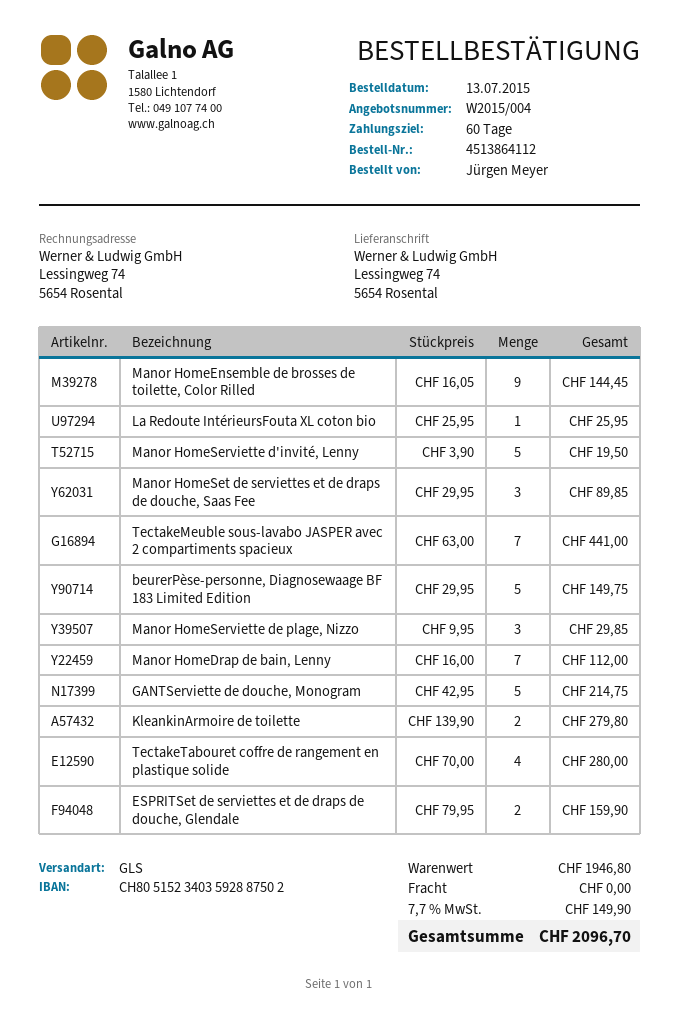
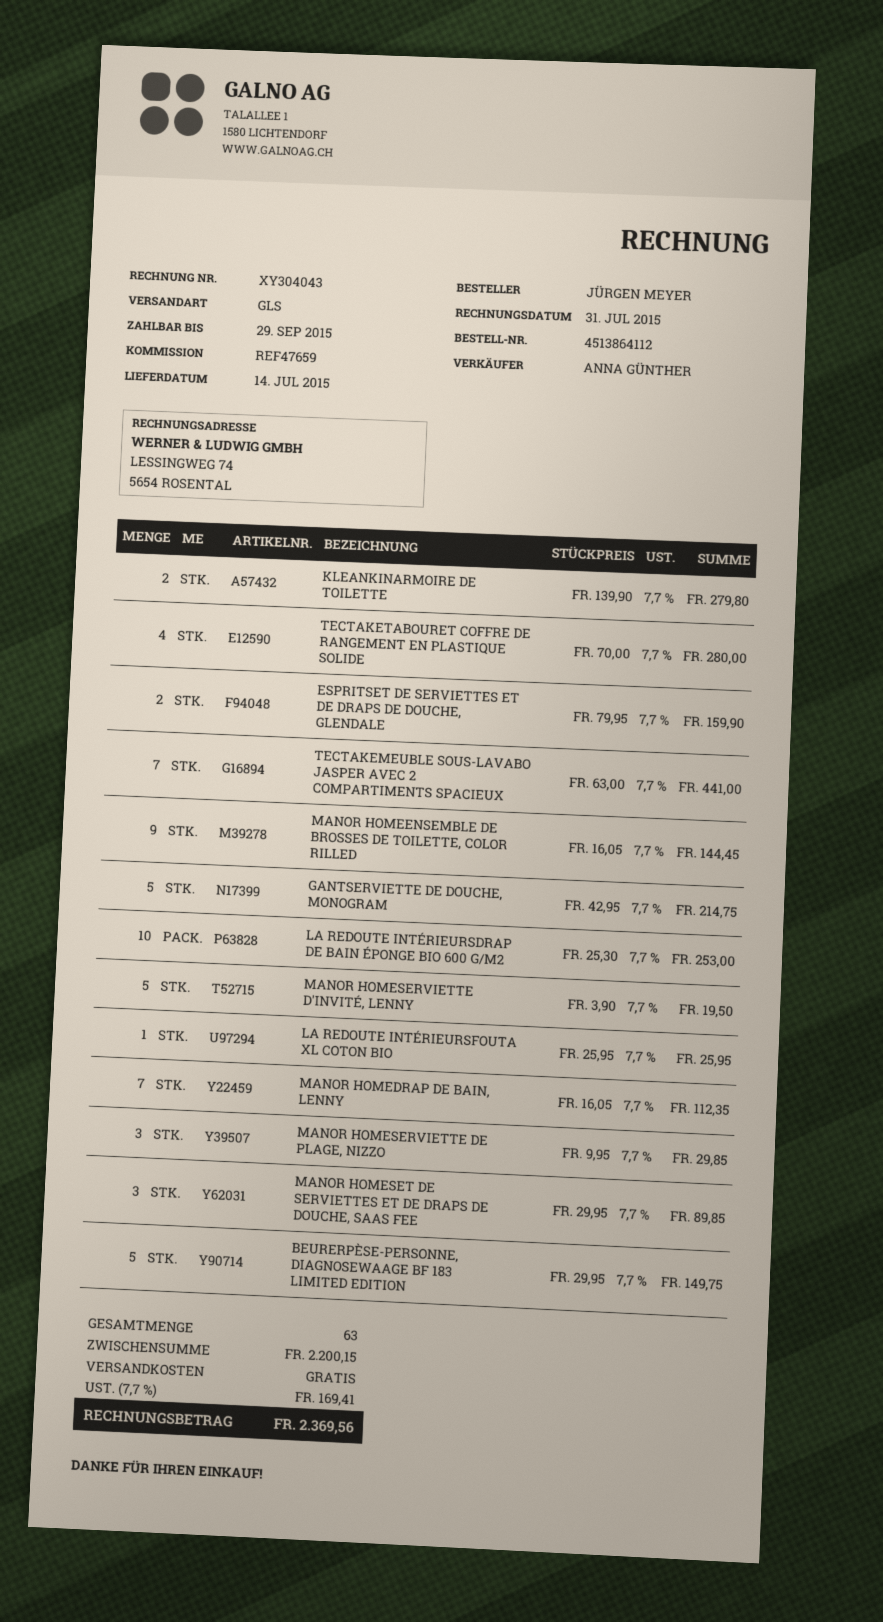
Manor HomeDrap de bain, Lenny: 7 x 16.00 = 112.00 -> 7 x 16.05 = 112.35
LA REDOUTE INTÉRIEURSDRAP DE BAIN ÉPONGE BIO 600 G/M2: none -> 10 x 25.30 = 253.00
subtotal: 1946.80 -> 2200.15
tax: 7.7% = 149.90 -> 7.7% = 169.41
total: 2096.70 -> 2369.56

